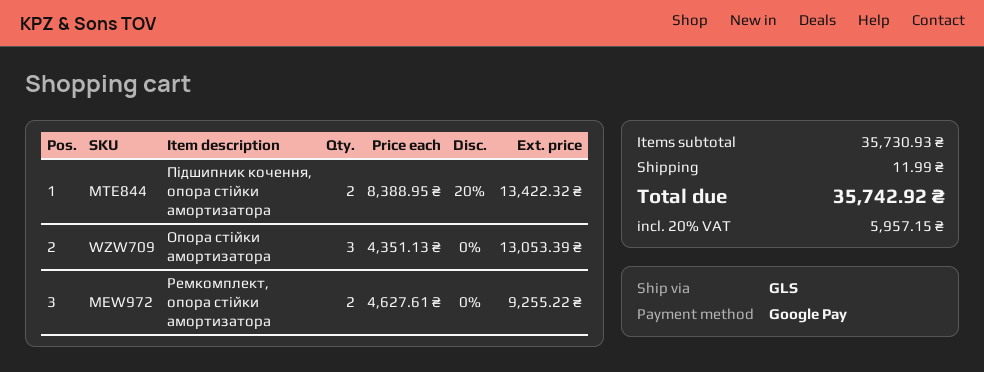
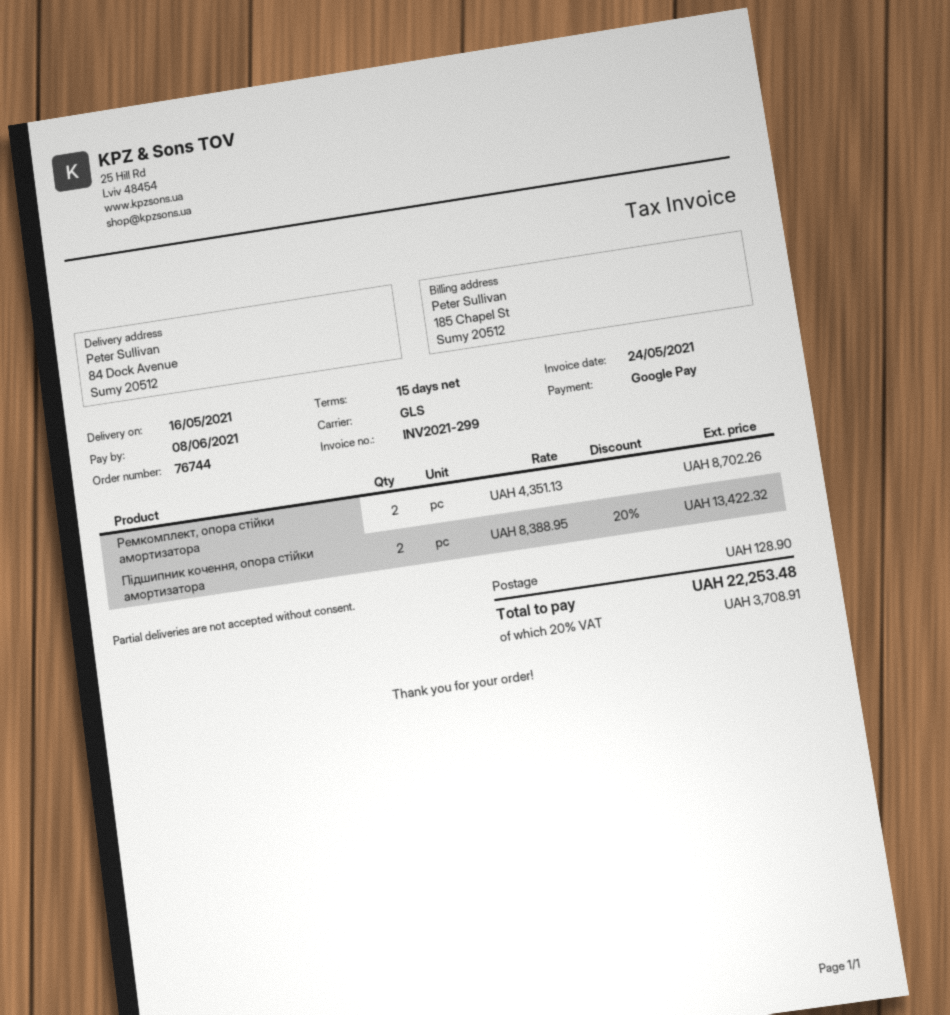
Опора стійки амортизатора: 3 x 4351.13 = 13053.39 -> none
Ремкомплект, опора стійки амортизатора: 2 x 4627.61 = 9255.22 -> 2 x 4351.13 = 8702.26
shipping: 11.99 -> 128.90
tax: 20% = 5957.15 -> 20% = 3708.91
total: 35742.92 -> 22253.48

